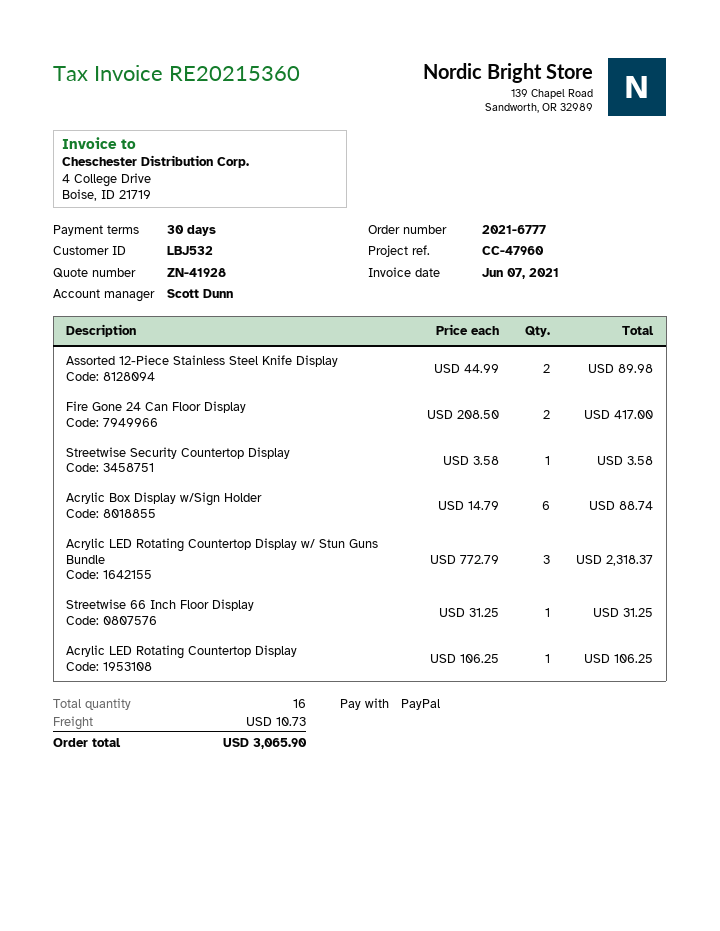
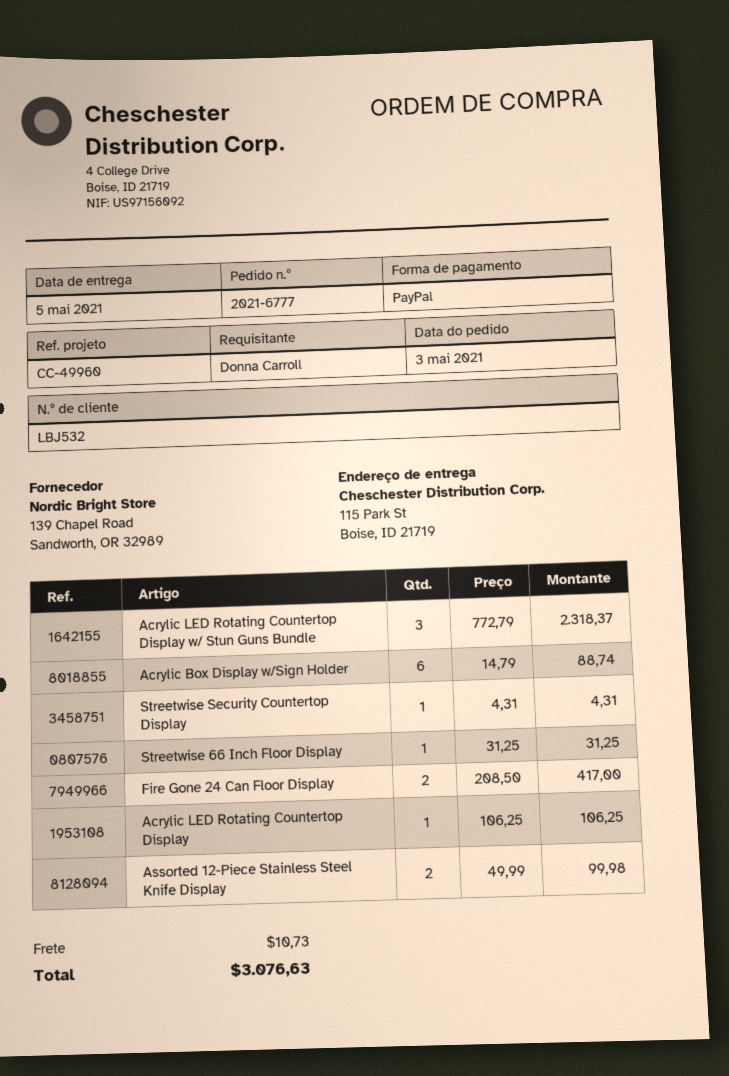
reference: CC-47960 -> CC-49960
Assorted 12-Piece Stainless Steel Knife Display: 2 x 44.99 = 89.98 -> 2 x 49.99 = 99.98
Streetwise Security Countertop Display: 1 x 3.58 = 3.58 -> 1 x 4.31 = 4.31
total: 3065.90 -> 3076.63

